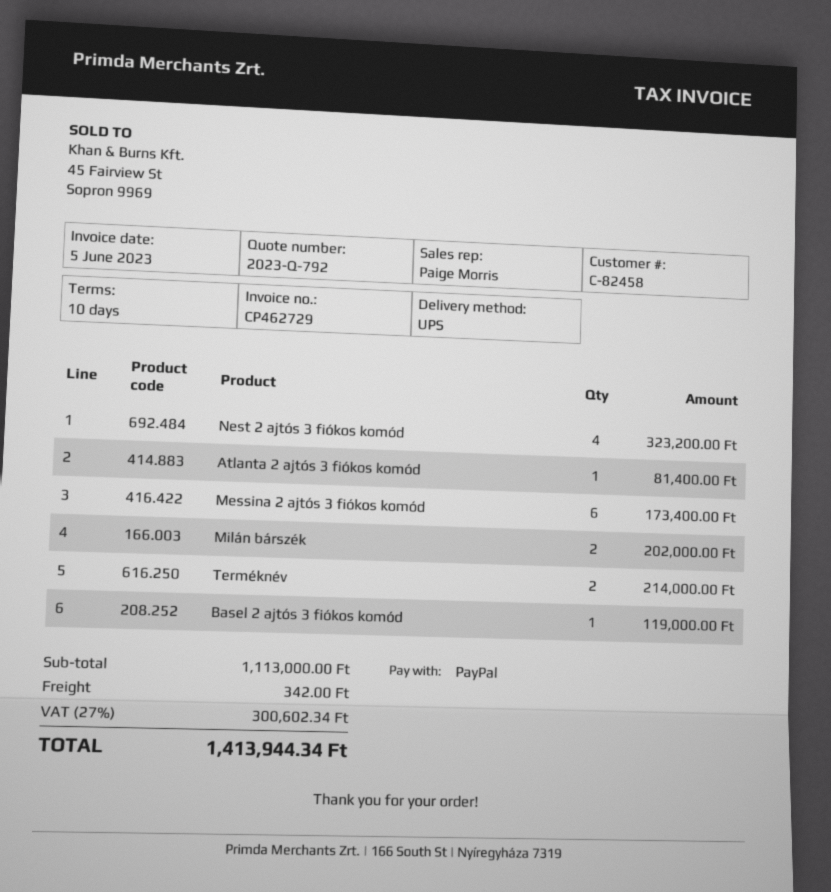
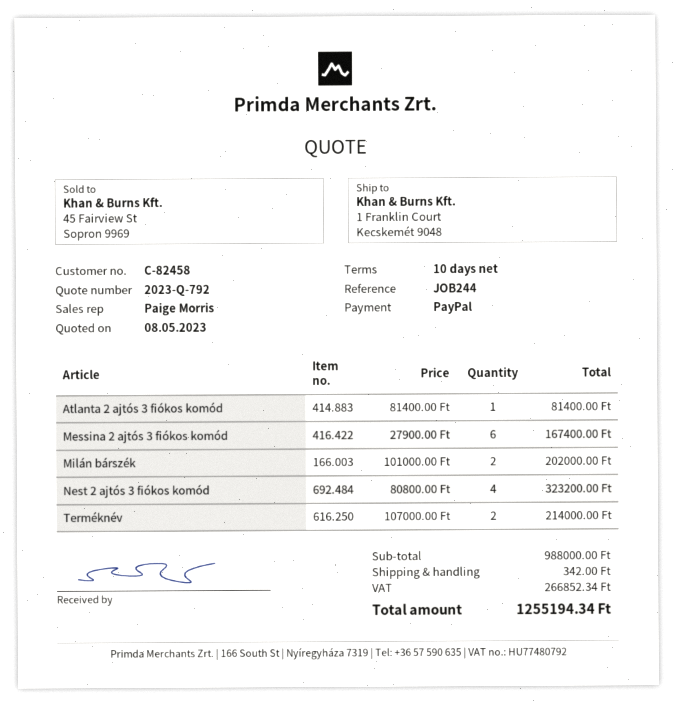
Messina 2 ajtós 3 fiókos komód: 6 for 173400.00 -> 6 for 167400.00
Basel 2 ajtós 3 fiókos komód: 1 for 119000.00 -> none
subtotal: 1113000.00 -> 988000.00
tax: 300602.34 -> 266852.34
total: 1413944.34 -> 1255194.34

